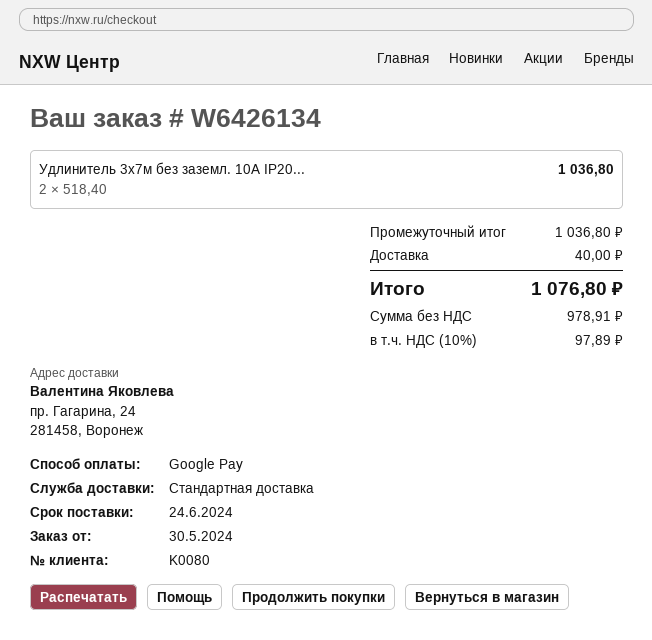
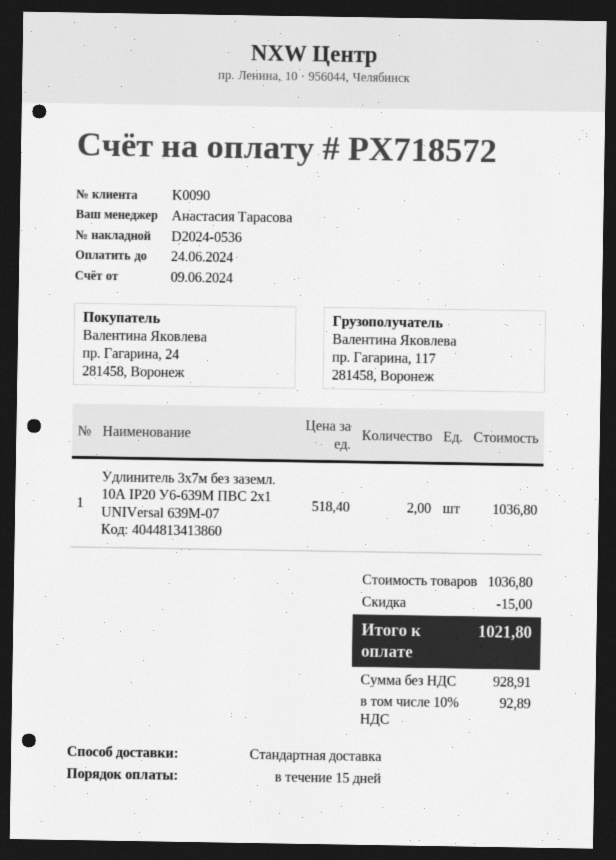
customer number: K0080 -> K0090
ship to: пр. Гагарина, 24, 281458, Воронеж -> пр. Гагарина, 117, 281458, Воронеж
discount: none -> 15.00
shipping: 40.00 -> none
net: 978.91 -> 928.91
tax: 10% = 97.89 -> 10% = 92.89
total: 1076.80 -> 1021.80

